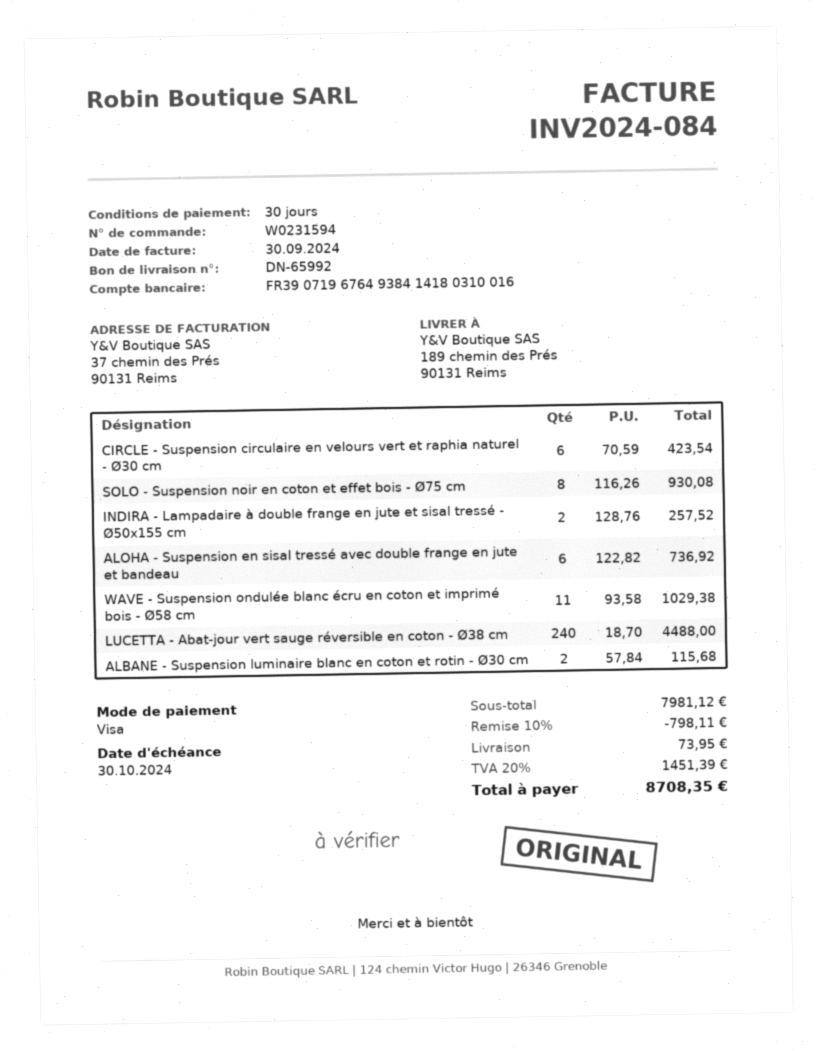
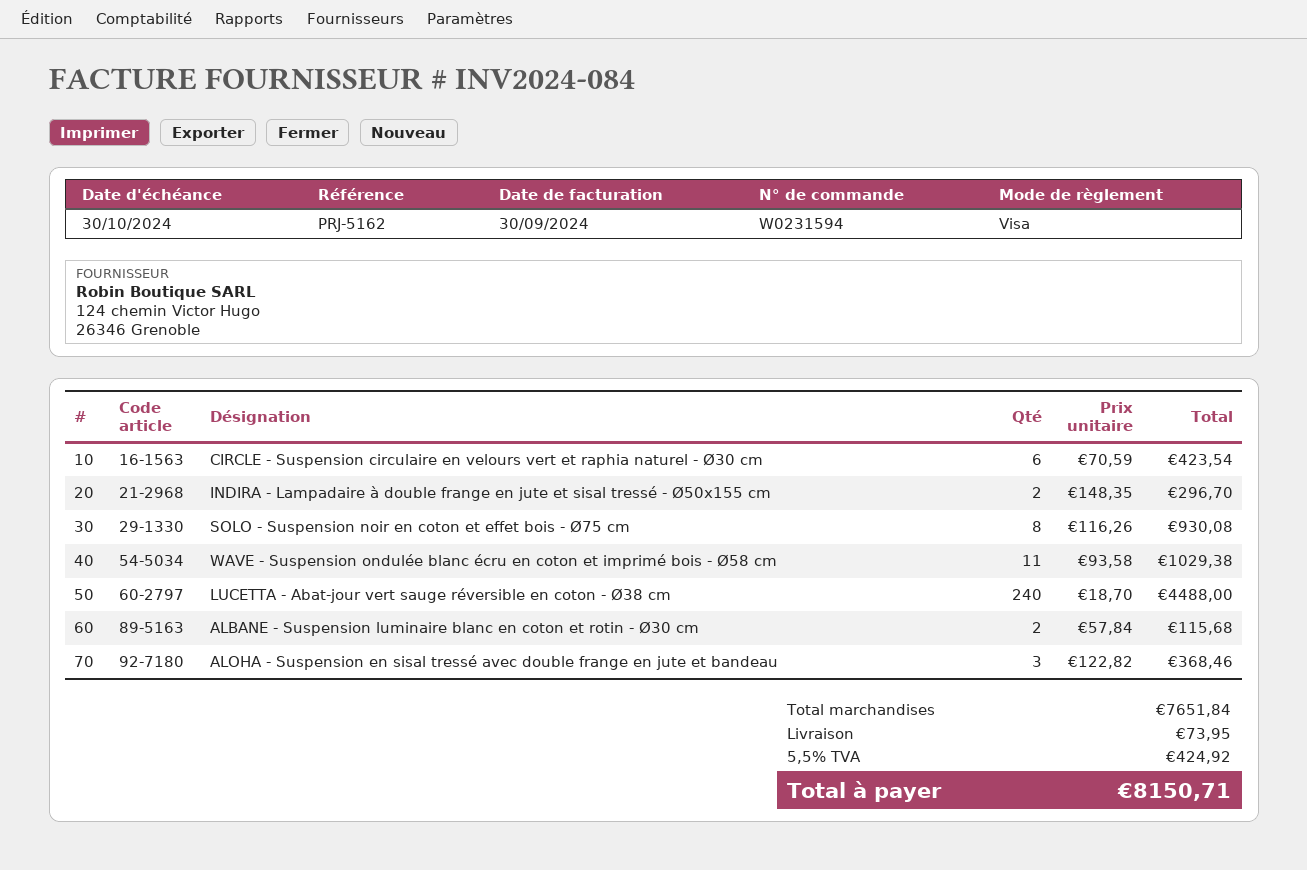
INDIRA - Lampadaire à double frange en jute et sisal tressé - Ø50x155 cm: 2 x 128.76 = 257.52 -> 2 x 148.35 = 296.70
ALOHA - Suspension en sisal tressé avec double frange en jute et bandeau: 6 x 122.82 = 736.92 -> 3 x 122.82 = 368.46
subtotal: 7981.12 -> 7651.84
discount: 10% = 798.11 -> none
tax: 20% = 1451.39 -> 5.5% = 424.92
total: 8708.35 -> 8150.71

